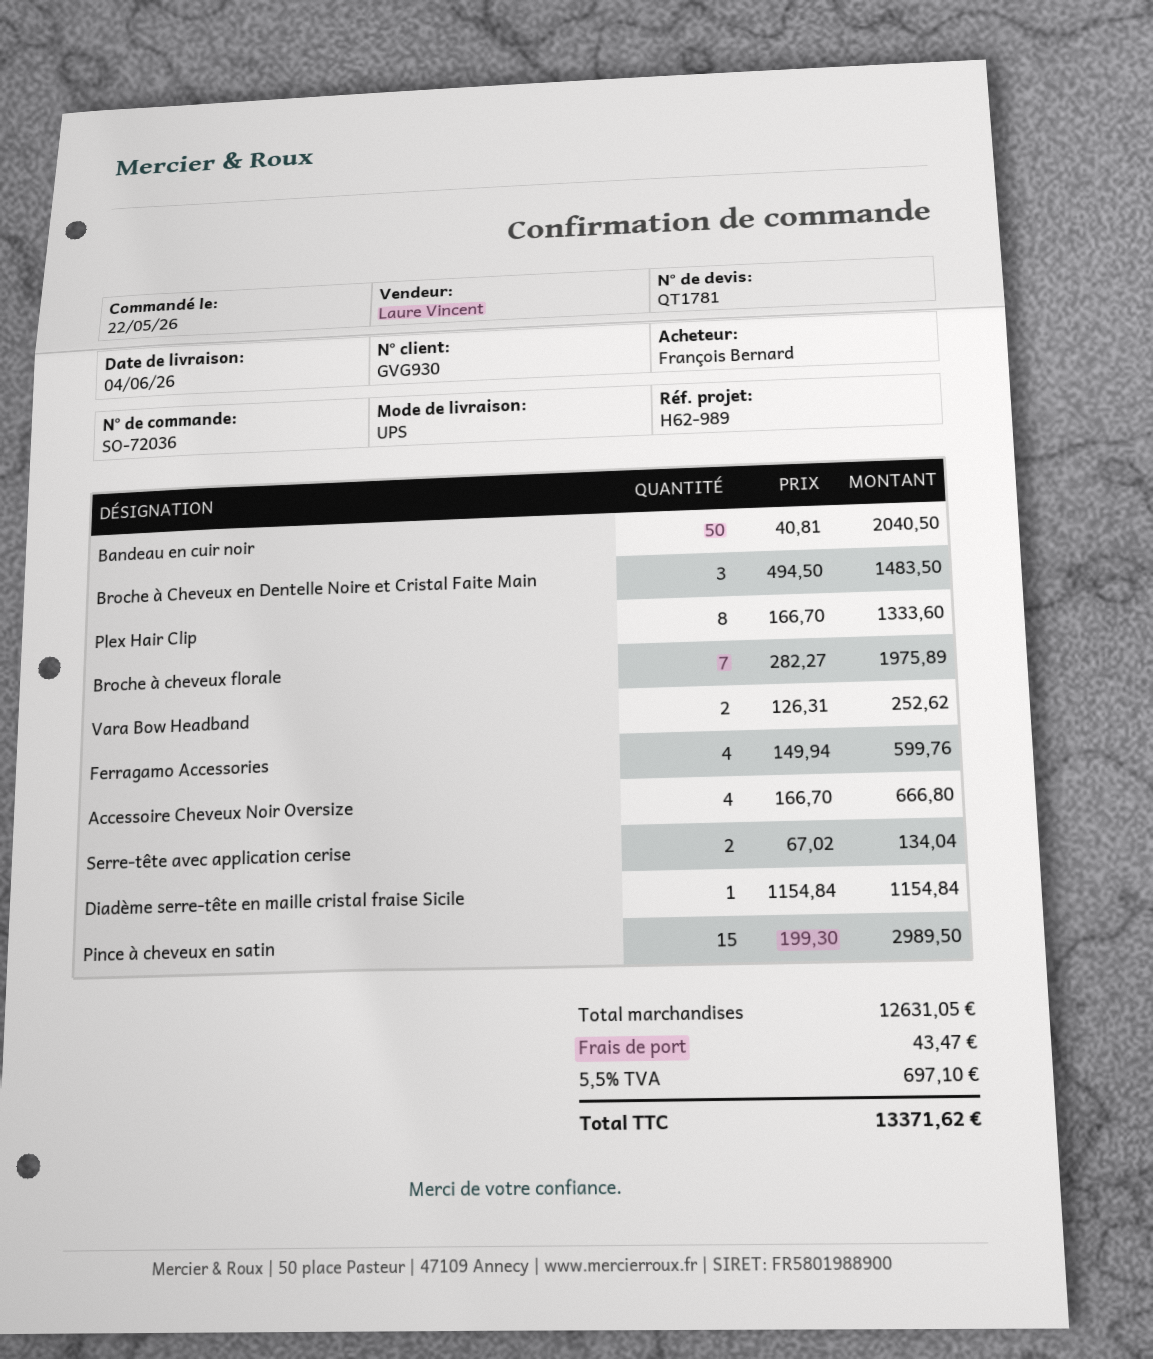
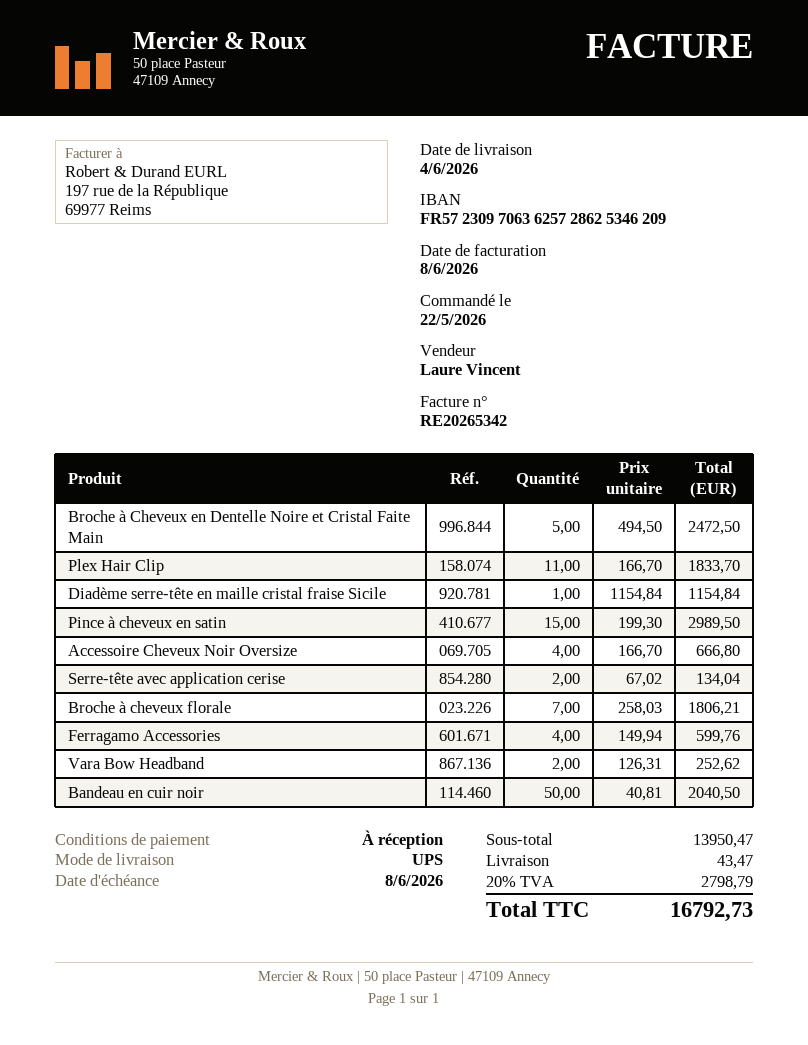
Broche à Cheveux en Dentelle Noire et Cristal Faite Main: 3 x 494.50 = 1483.50 -> 5 x 494.50 = 2472.50
Plex Hair Clip: 8 x 166.70 = 1333.60 -> 11 x 166.70 = 1833.70
Broche à cheveux florale: 7 x 282.27 = 1975.89 -> 7 x 258.03 = 1806.21
subtotal: 12631.05 -> 13950.47
tax: 5.5% = 697.10 -> 20% = 2798.79
total: 13371.62 -> 16792.73

